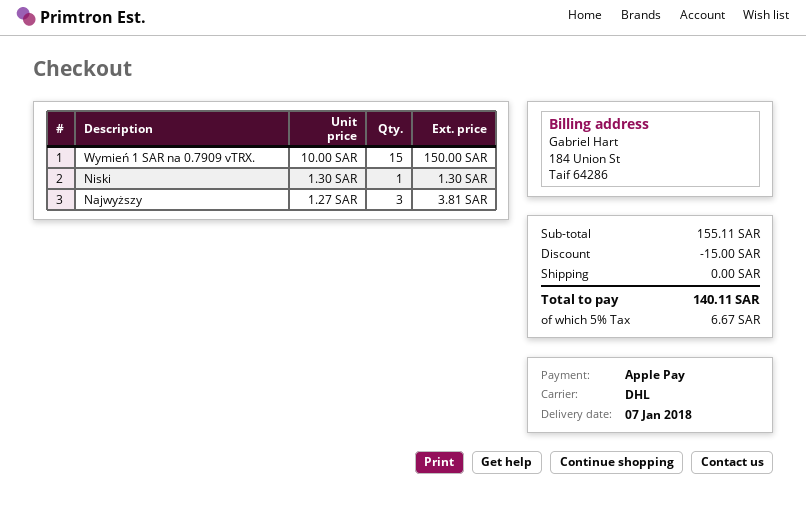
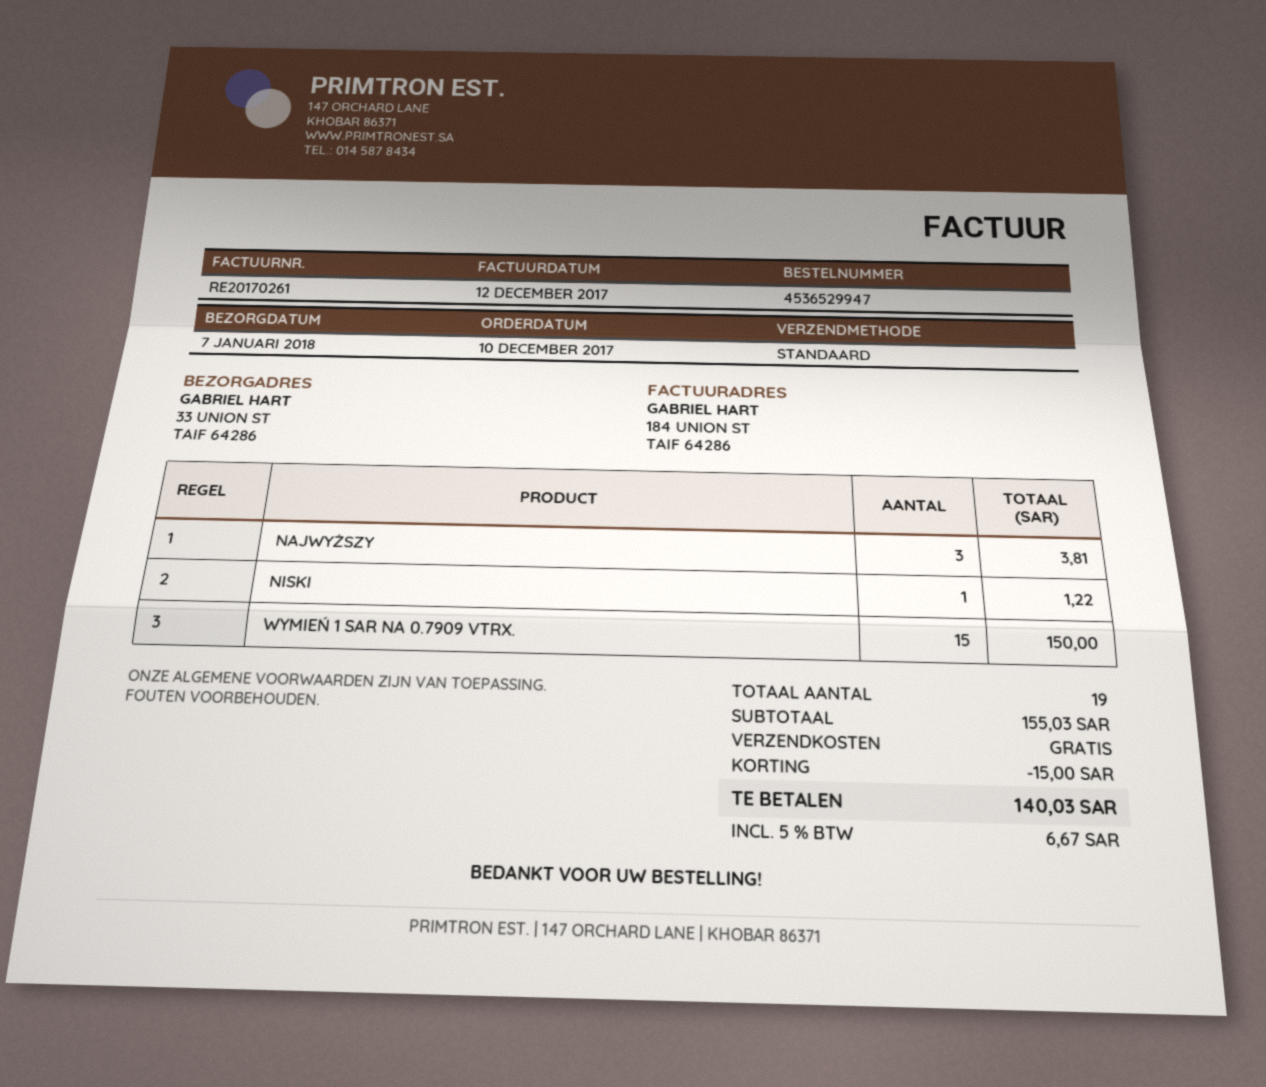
shipping method: DHL -> standard
Niski: 1 for 1.30 -> 1 for 1.22
subtotal: 155.11 -> 155.03
total: 140.11 -> 140.03

